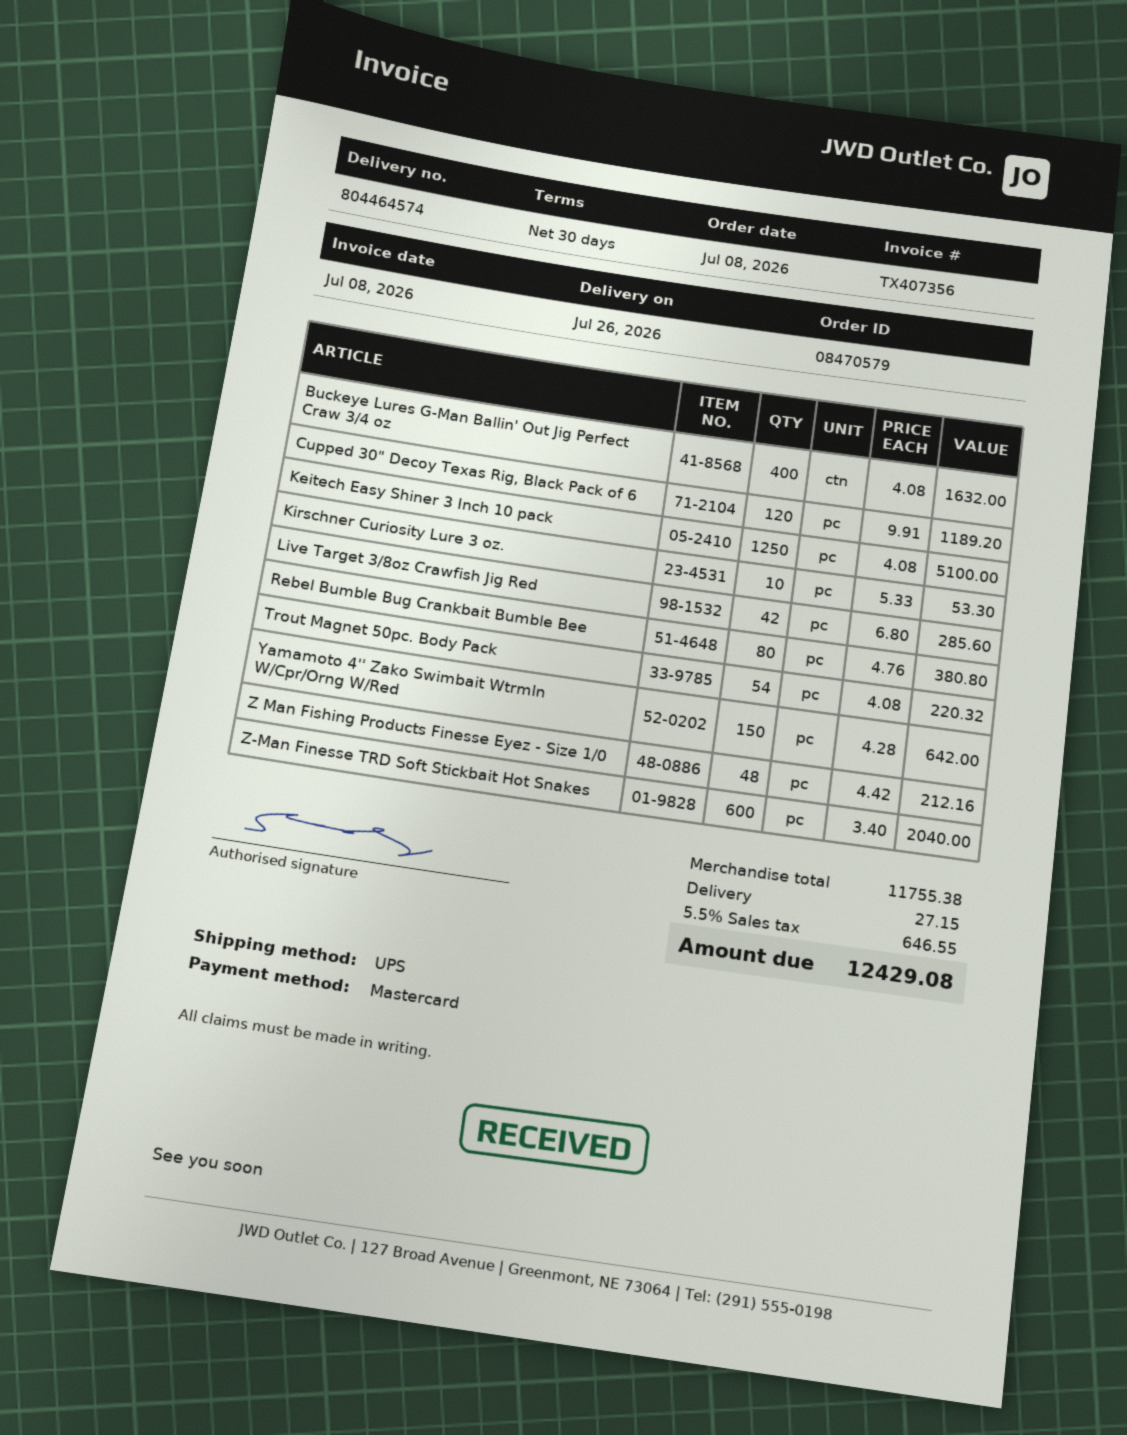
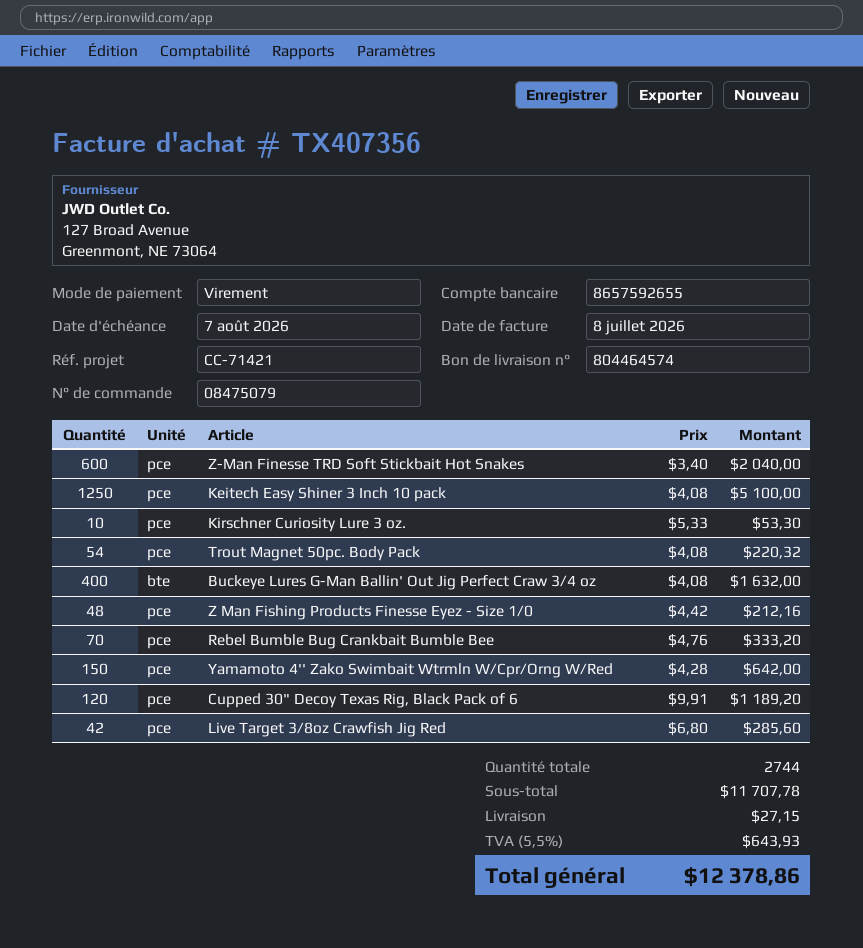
order number: 08470579 -> 08475079
payment method: Mastercard -> bank transfer
Rebel Bumble Bug Crankbait Bumble Bee: 80 x 4.76 = 380.80 -> 70 x 4.76 = 333.20
subtotal: 11755.38 -> 11707.78
tax: 5.5% = 646.55 -> 5.5% = 643.93
total: 12429.08 -> 12378.86

